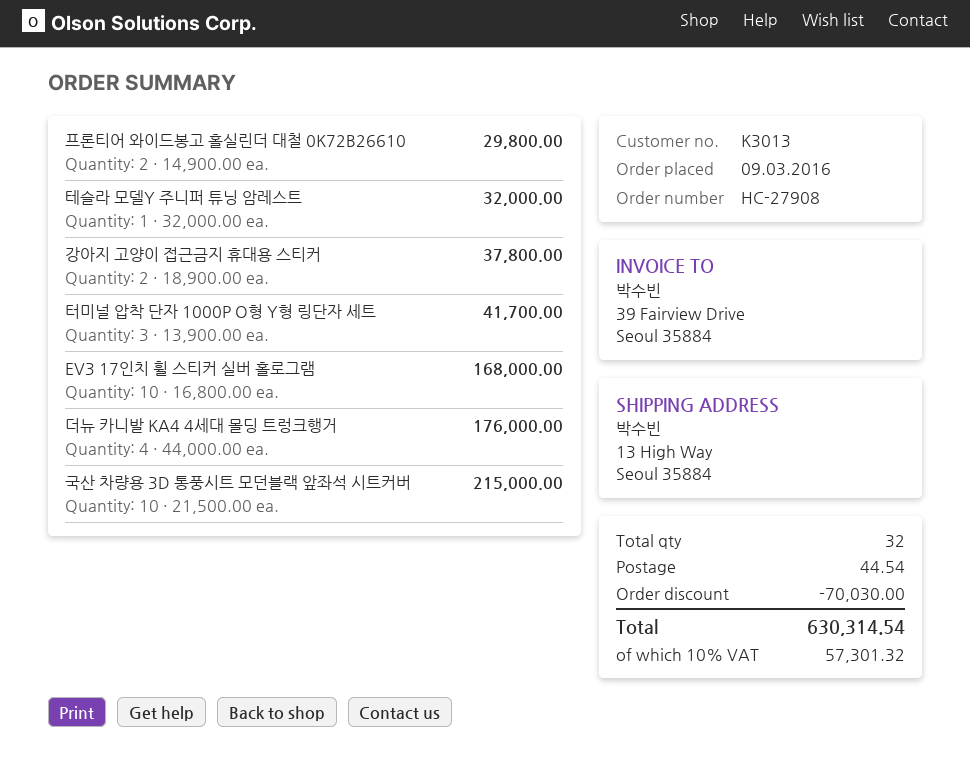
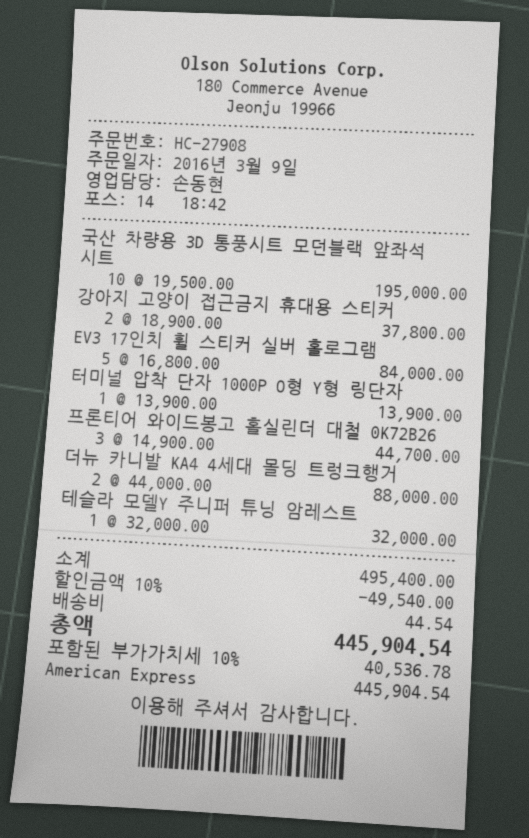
프론티어 와이드봉고 홀실린더 대철 0K72B26610: 2 x 14900.00 = 29800.00 -> 3 x 14900.00 = 44700.00
터미널 압착 단자 1000P O형 Y형 링단자 세트: 3 x 13900.00 = 41700.00 -> 1 x 13900.00 = 13900.00
EV3 17인치 휠 스티커 실버 홀로그램: 10 x 16800.00 = 168000.00 -> 5 x 16800.00 = 84000.00
더뉴 카니발 KA4 4세대 몰딩 트렁크행거: 4 x 44000.00 = 176000.00 -> 2 x 44000.00 = 88000.00
국산 차량용 3D 통풍시트 모던블랙 앞좌석 시트커버: 10 x 21500.00 = 215000.00 -> 10 x 19500.00 = 195000.00
discount: 70030.00 -> 49540.00
tax: 10% = 57301.32 -> 10% = 40536.78
total: 630314.54 -> 445904.54

